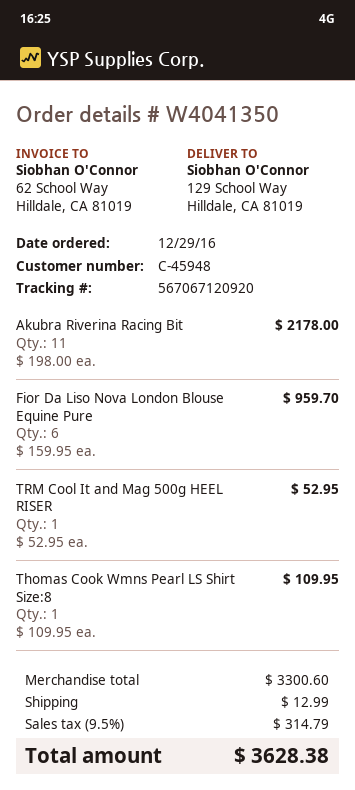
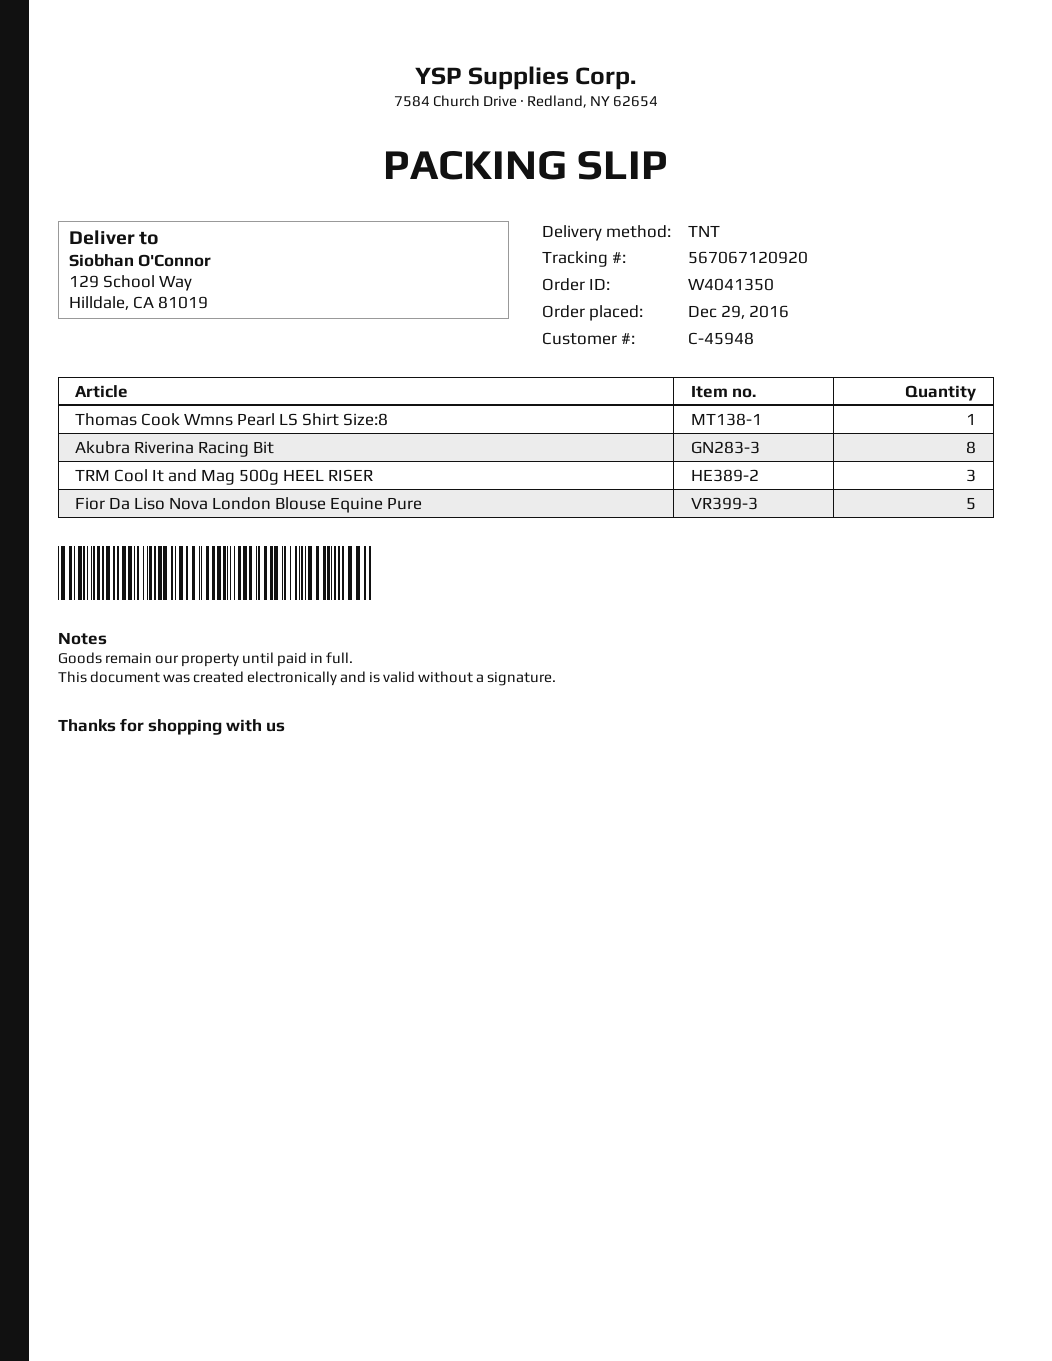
Akubra Riverina Racing Bit: 11 -> 8
Fior Da Liso Nova London Blouse Equine Pure: 6 -> 5
TRM Cool It and Mag 500g HEEL RISER: 1 -> 3

